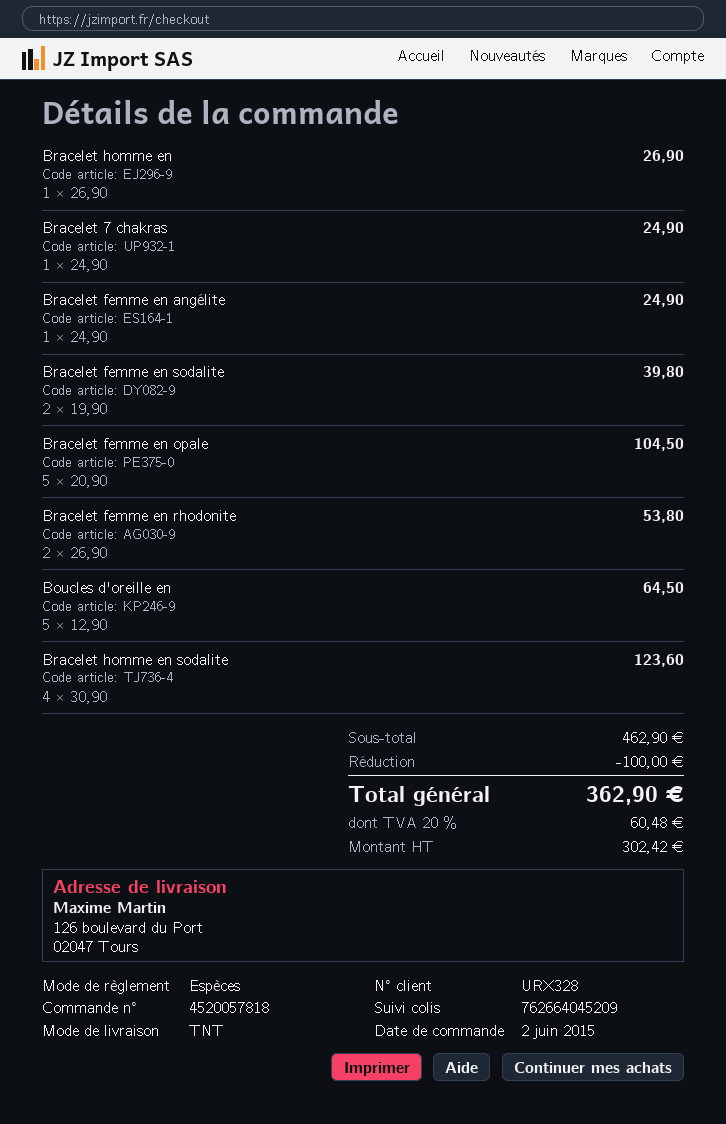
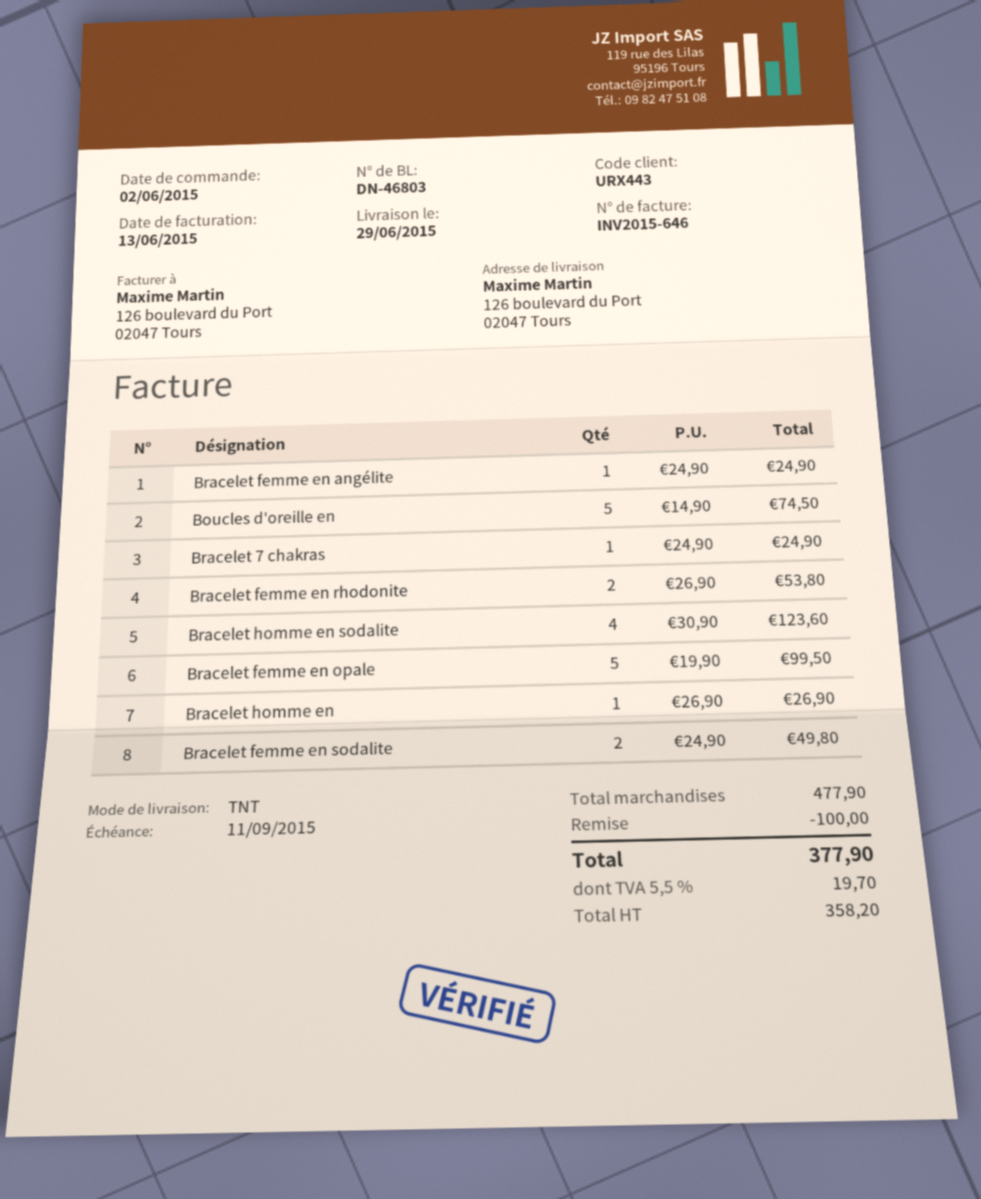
customer number: URX328 -> URX443
Bracelet femme en sodalite: 2 x 19.90 = 39.80 -> 2 x 24.90 = 49.80
Bracelet femme en opale: 5 x 20.90 = 104.50 -> 5 x 19.90 = 99.50
Boucles d'oreille en: 5 x 12.90 = 64.50 -> 5 x 14.90 = 74.50
subtotal: 462.90 -> 477.90
net: 302.42 -> 358.20
tax: 20% = 60.48 -> 5.5% = 19.70
total: 362.90 -> 377.90

